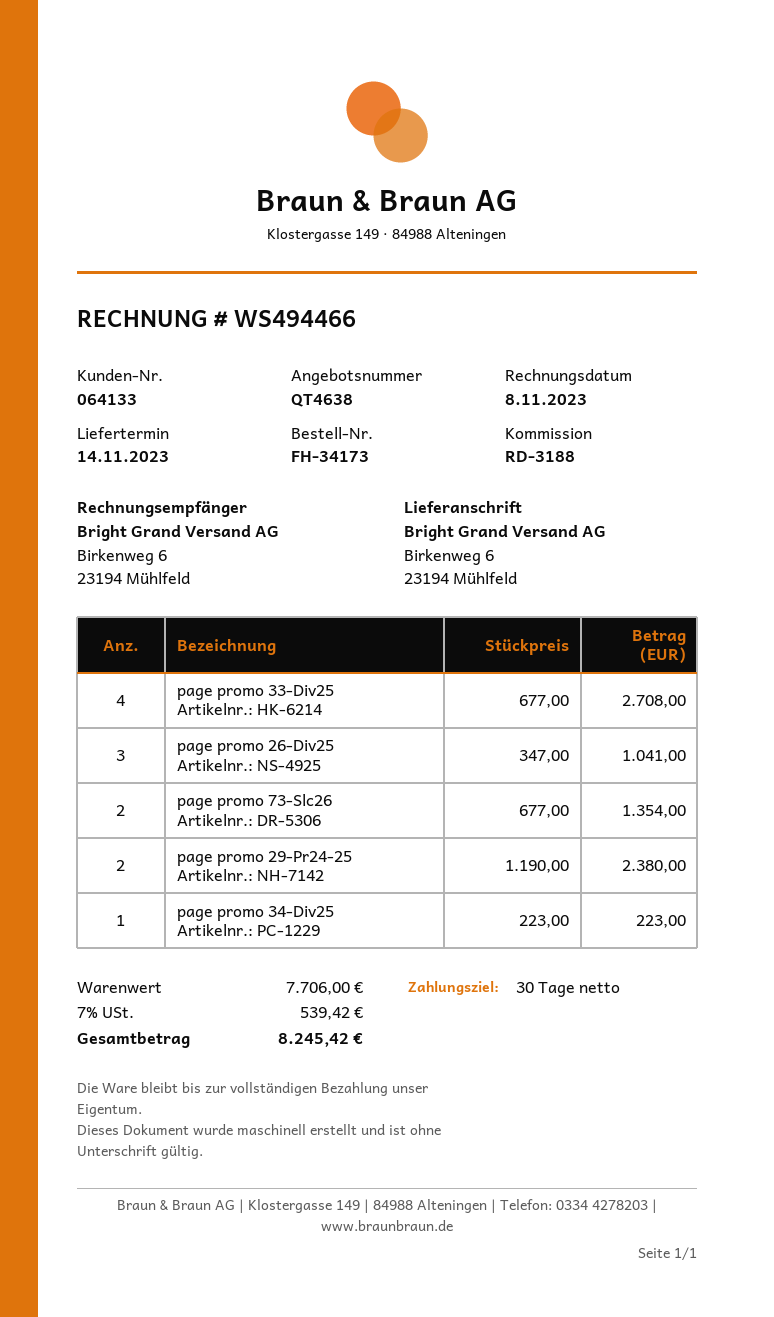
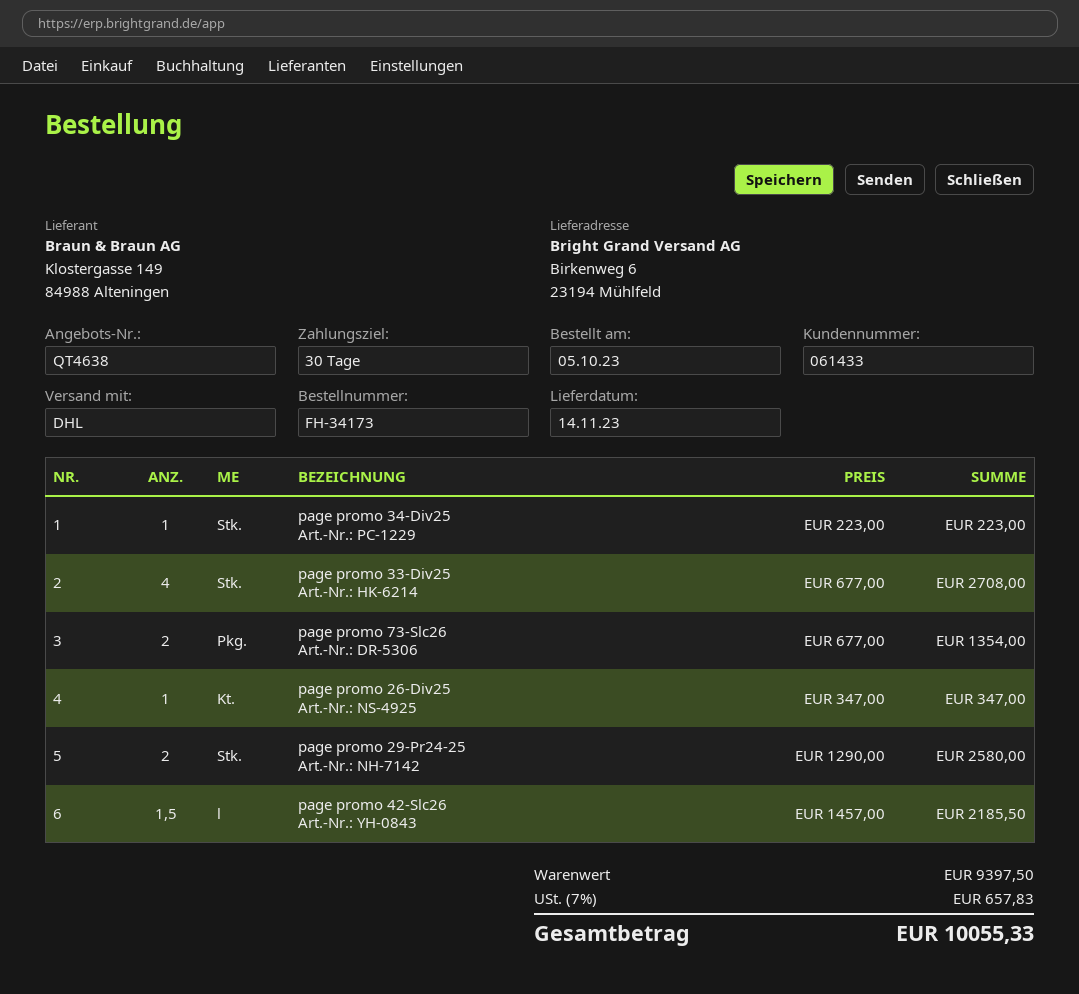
customer number: 064133 -> 061433
page promo 26-Div25: 3 x 347.00 = 1041.00 -> 1 x 347.00 = 347.00
page promo 29-Pr24-25: 2 x 1190.00 = 2380.00 -> 2 x 1290.00 = 2580.00
page promo 42-Slc26: none -> 1.5 x 1457.00 = 2185.50
subtotal: 7706.00 -> 9397.50
tax: 7% = 539.42 -> 7% = 657.83
total: 8245.42 -> 10055.33

